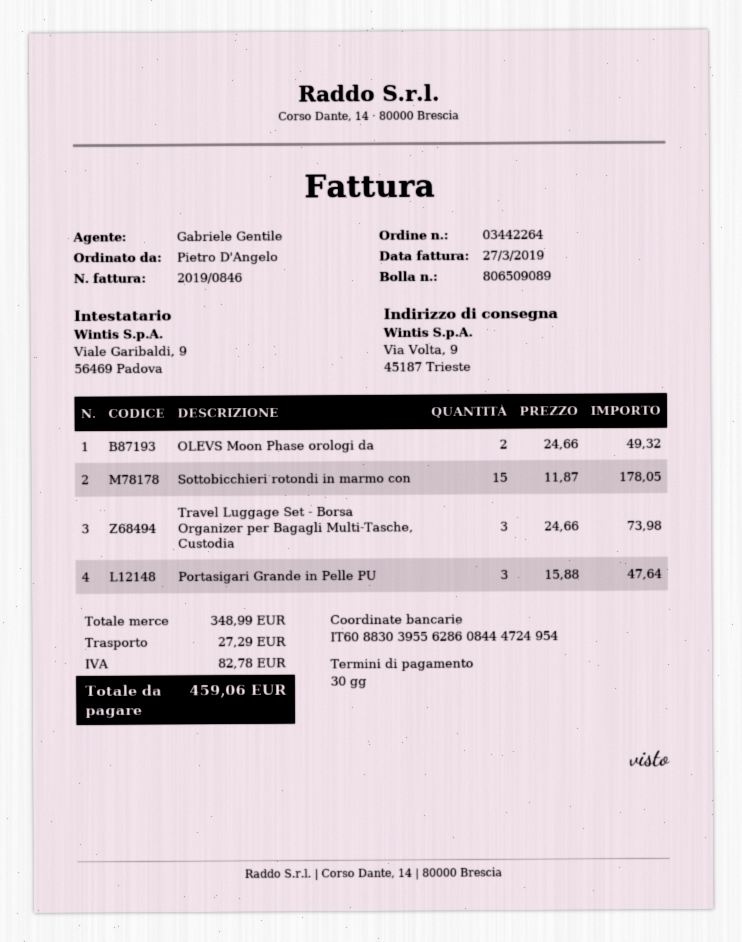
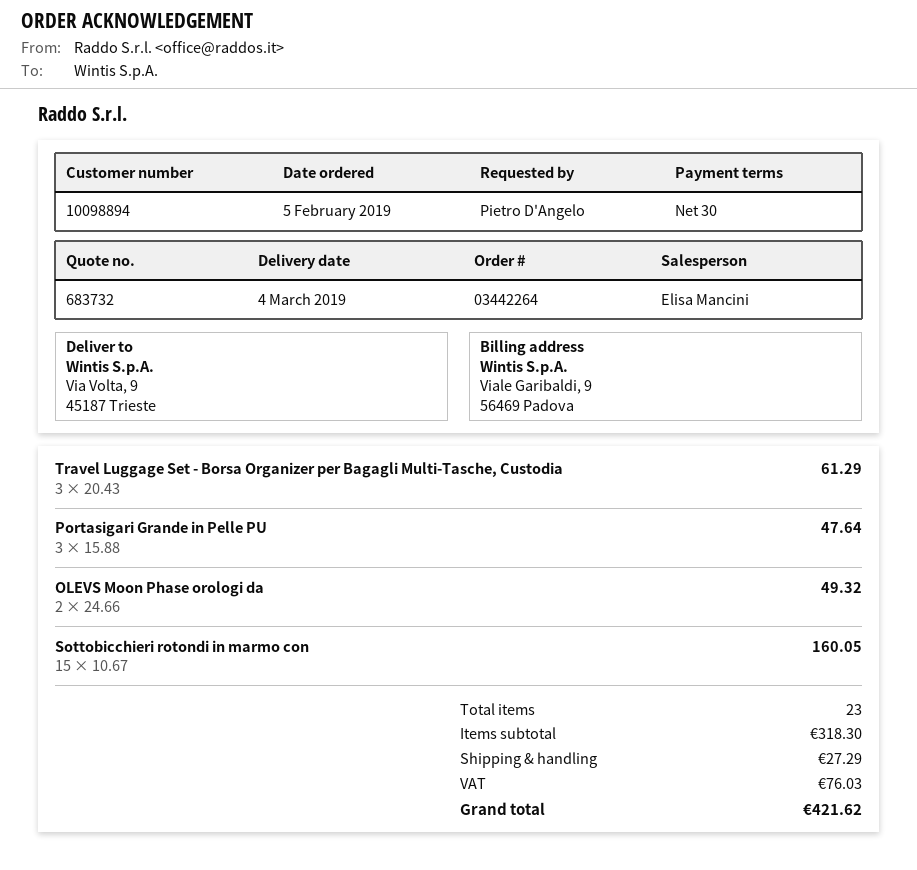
sales rep: Gabriele Gentile -> Elisa Mancini
Sottobicchieri rotondi in marmo con: 15 x 11.87 = 178.05 -> 15 x 10.67 = 160.05
Travel Luggage Set - Borsa Organizer per Bagagli Multi-Tasche, Custodia: 3 x 24.66 = 73.98 -> 3 x 20.43 = 61.29
subtotal: 348.99 -> 318.30
tax: 82.78 -> 76.03
total: 459.06 -> 421.62

